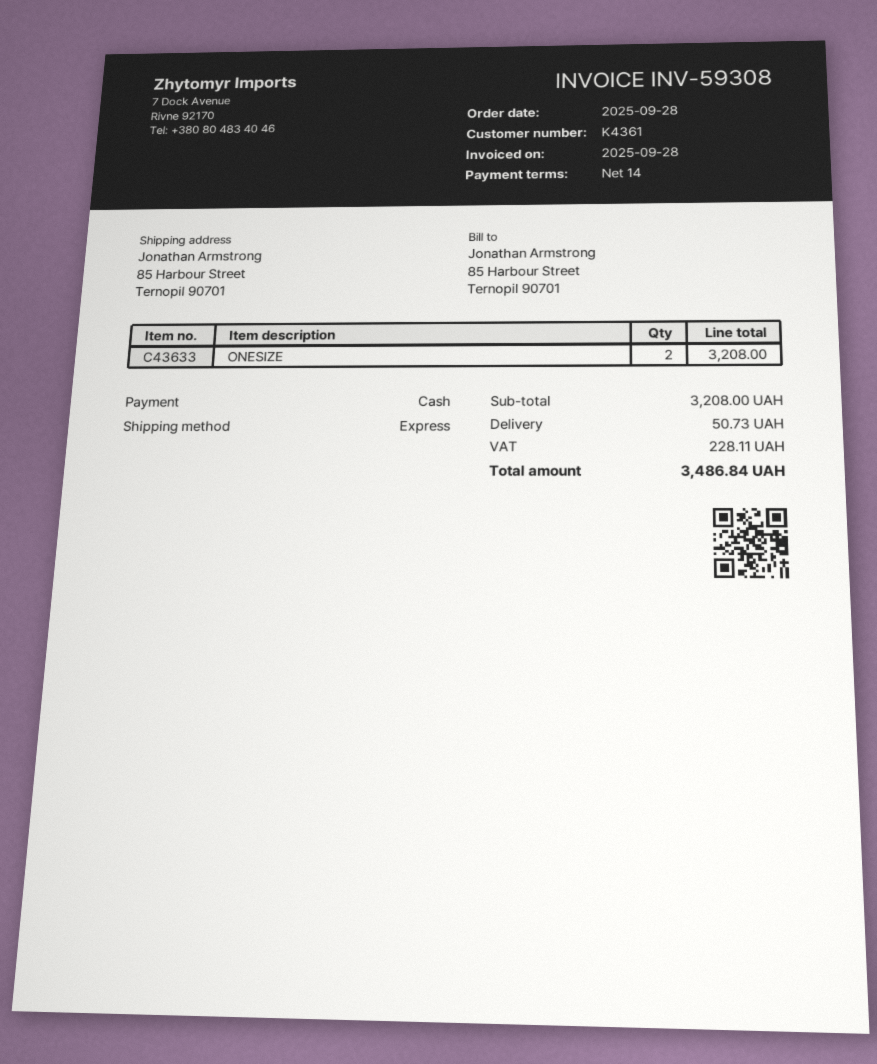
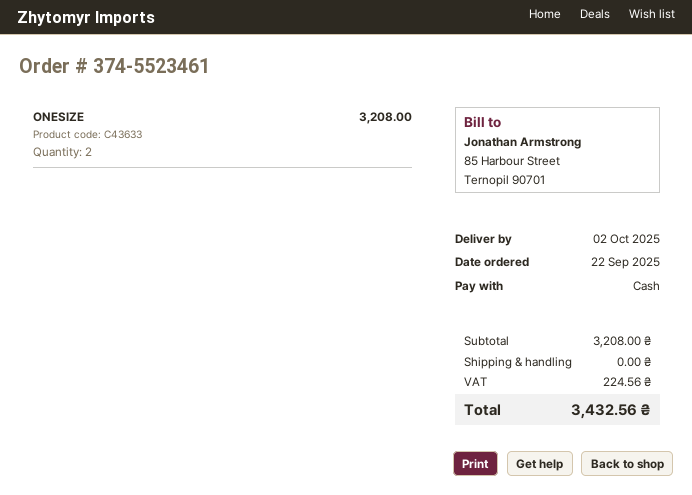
order date: 2025-09-28 -> 2025-09-22
shipping: 50.73 -> 0.00
tax: 228.11 -> 224.56
total: 3486.84 -> 3432.56

